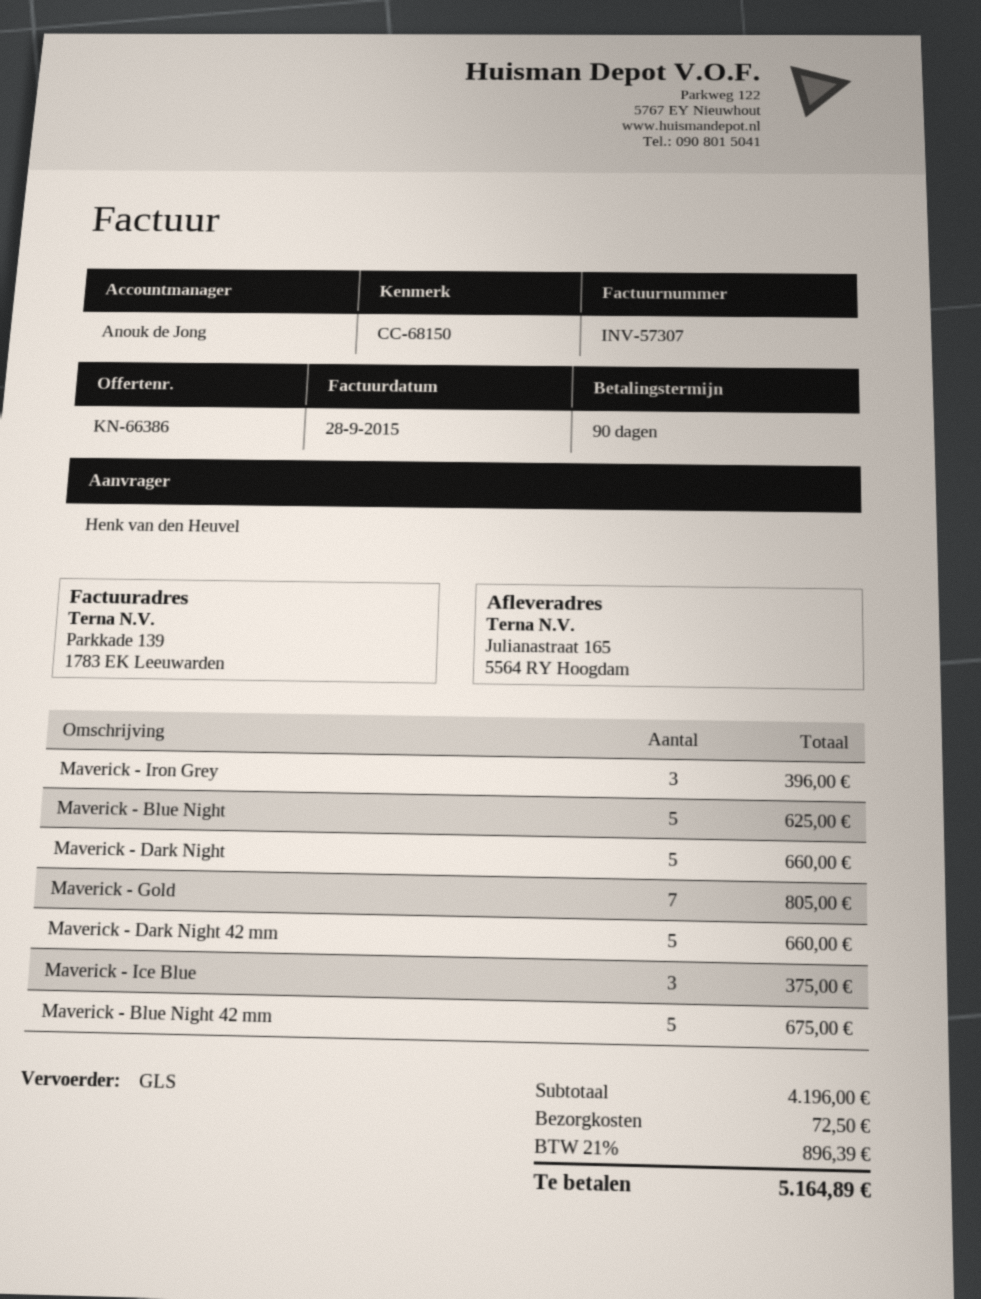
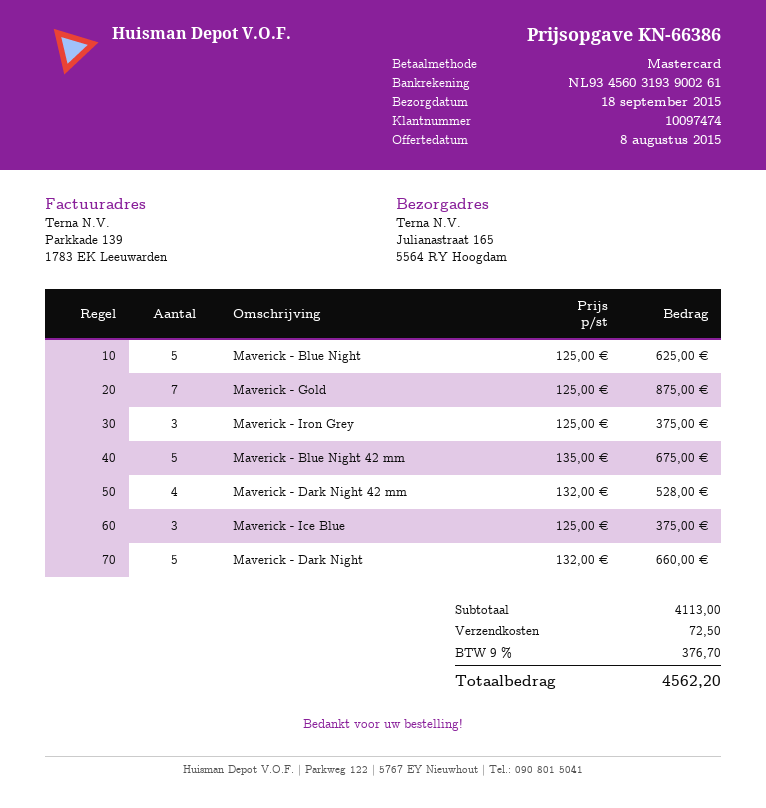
Maverick - Iron Grey: 3 for 396.00 -> 3 for 375.00
Maverick - Gold: 7 for 805.00 -> 7 for 875.00
Maverick - Dark Night 42 mm: 5 for 660.00 -> 4 for 528.00
subtotal: 4196.00 -> 4113.00
tax: 21% = 896.39 -> 9% = 376.70
total: 5164.89 -> 4562.20

